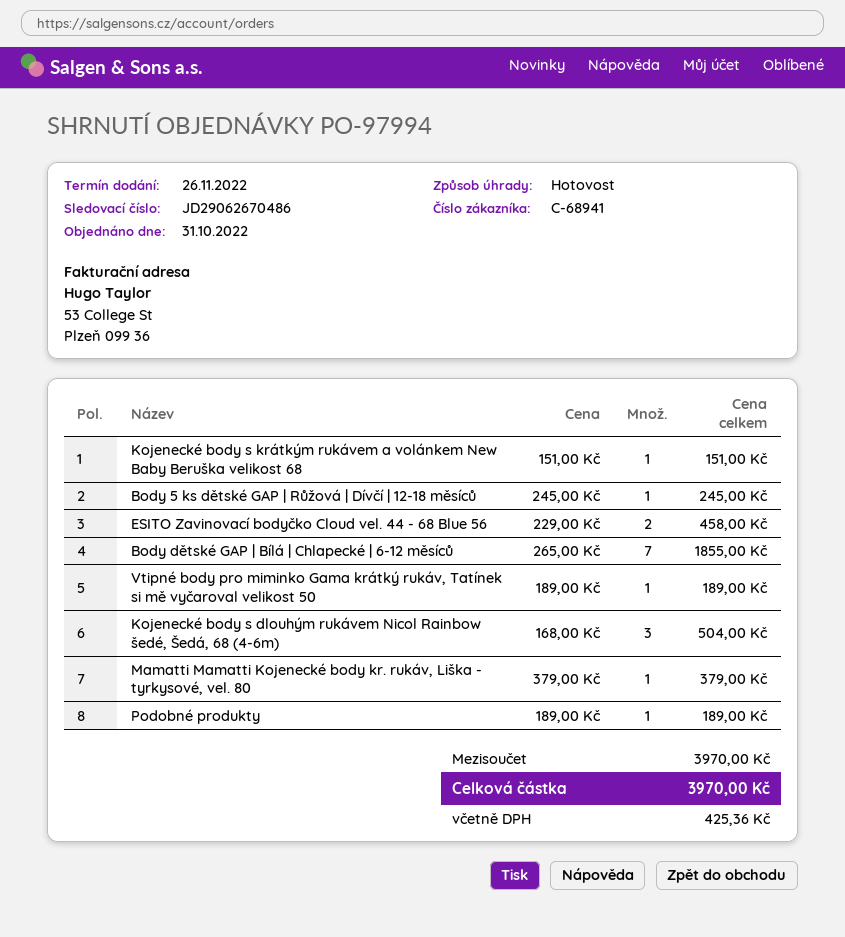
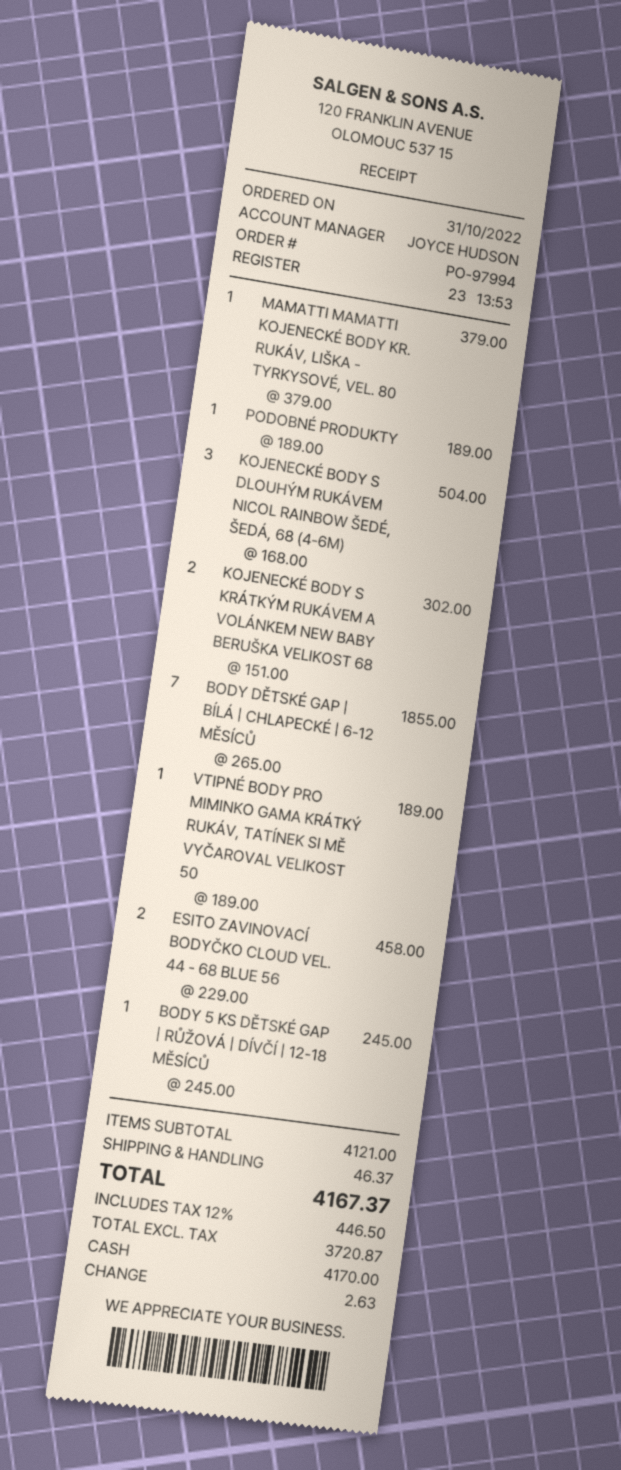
Kojenecké body s krátkým rukávem a volánkem New Baby Beruška velikost 68: 1 x 151.00 = 151.00 -> 2 x 151.00 = 302.00
subtotal: 3970.00 -> 4121.00
shipping: none -> 46.37
tax: 425.36 -> 446.50
total: 3970.00 -> 4167.37

